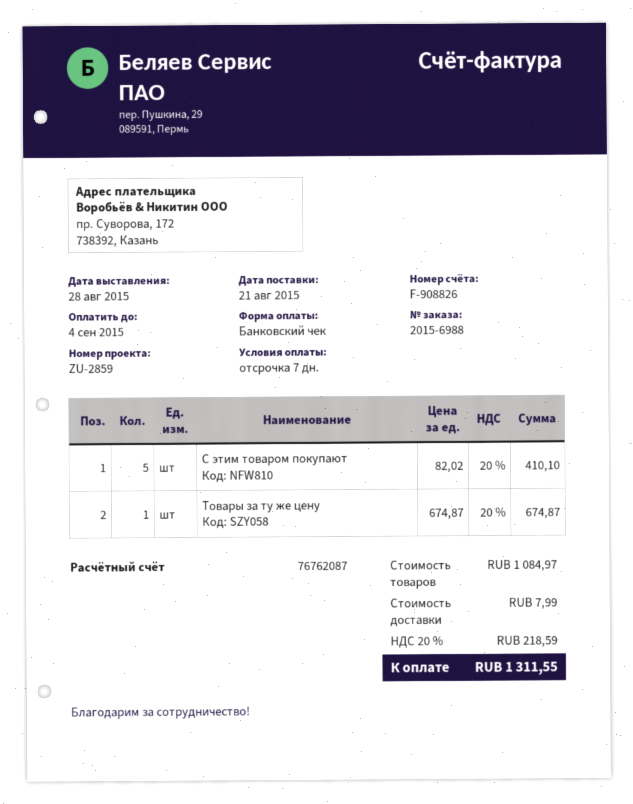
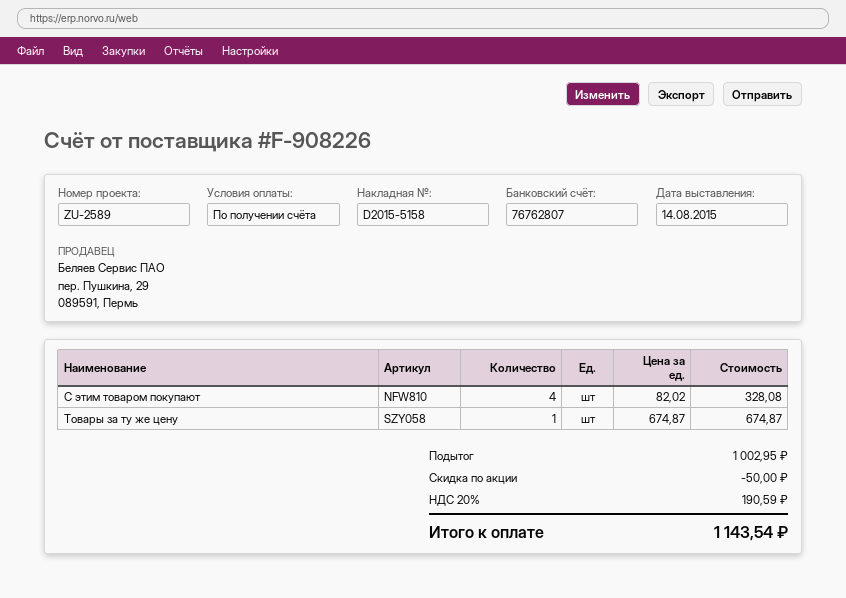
invoice number: F-908826 -> F-908226
invoice date: 2015-08-28 -> 2015-08-14
payment terms: 7 days -> on receipt
reference: ZU-2859 -> ZU-2589
bank account: 76762087 -> 76762807
С этим товаром покупают: 5 x 82.02 = 410.10 -> 4 x 82.02 = 328.08
subtotal: 1084.97 -> 1002.95
discount: none -> 50.00
shipping: 7.99 -> none
tax: 20% = 218.59 -> 20% = 190.59
total: 1311.55 -> 1143.54

